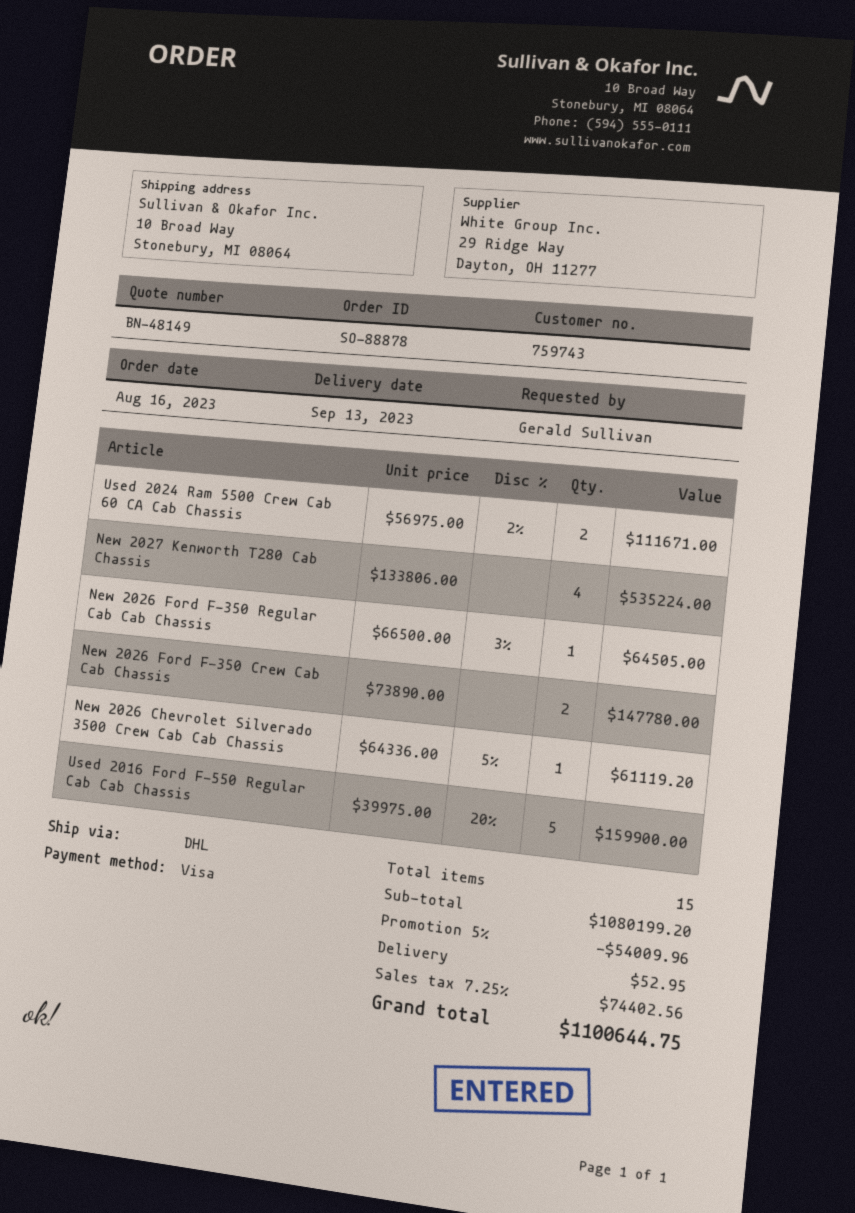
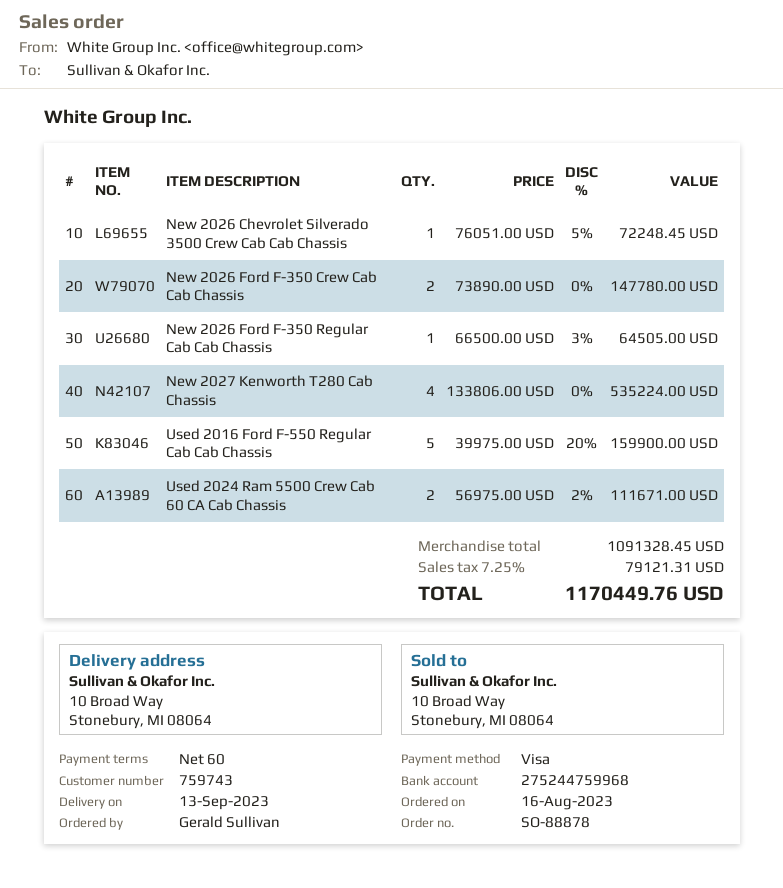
New 2026 Chevrolet Silverado 3500 Crew Cab Cab Chassis: 1 x 64336.00 - 5% = 61119.20 -> 1 x 76051.00 - 5% = 72248.45
subtotal: 1080199.20 -> 1091328.45
discount: 5% = 54009.96 -> none
shipping: 52.95 -> none
tax: 7.25% = 74402.56 -> 7.25% = 79121.31
total: 1100644.75 -> 1170449.76

